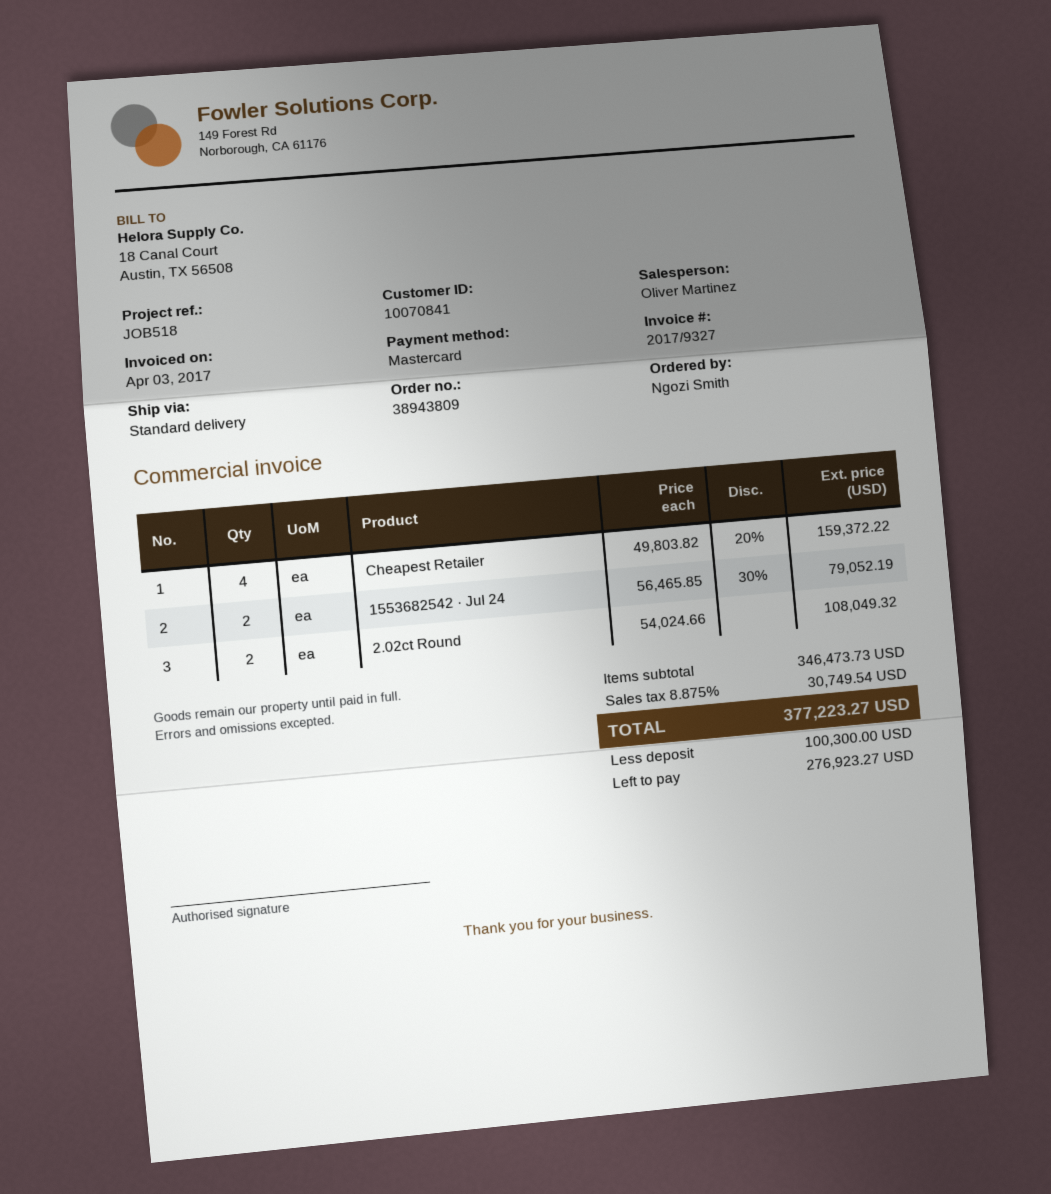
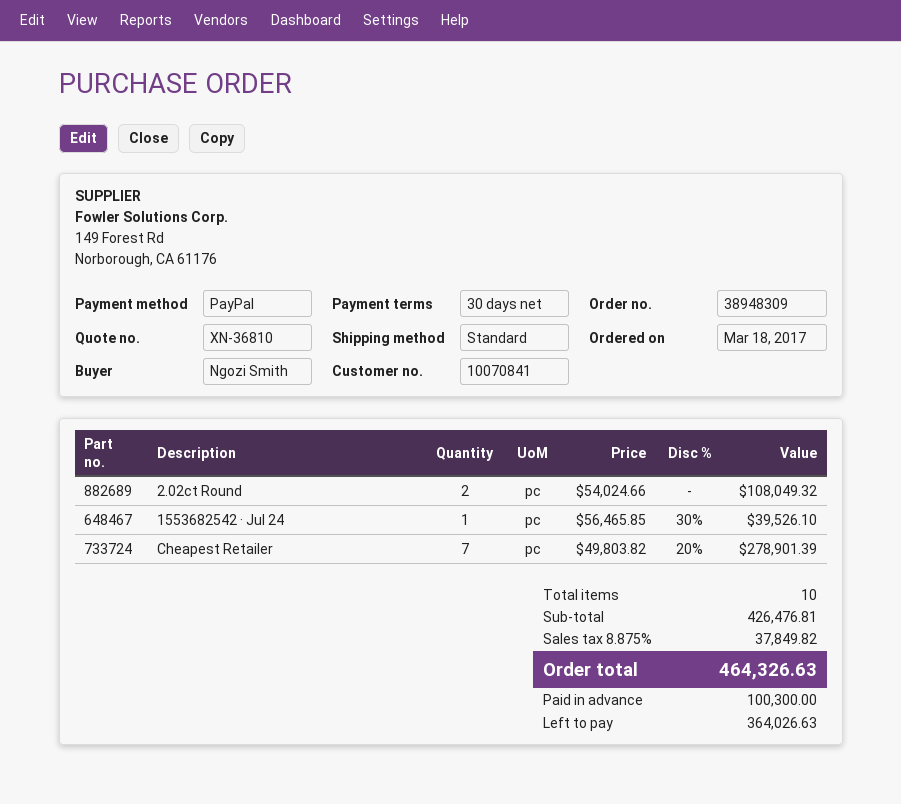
order number: 38943809 -> 38948309
payment method: Mastercard -> PayPal
Cheapest Retailer: 4 x 49803.82 - 20% = 159372.22 -> 7 x 49803.82 - 20% = 278901.39
1553682542 · Jul 24: 2 x 56465.85 - 30% = 79052.19 -> 1 x 56465.85 - 30% = 39526.10
subtotal: 346473.73 -> 426476.81
tax: 8.875% = 30749.54 -> 8.875% = 37849.82
total: 377223.27 -> 464326.63
balance: 276923.27 -> 364026.63

